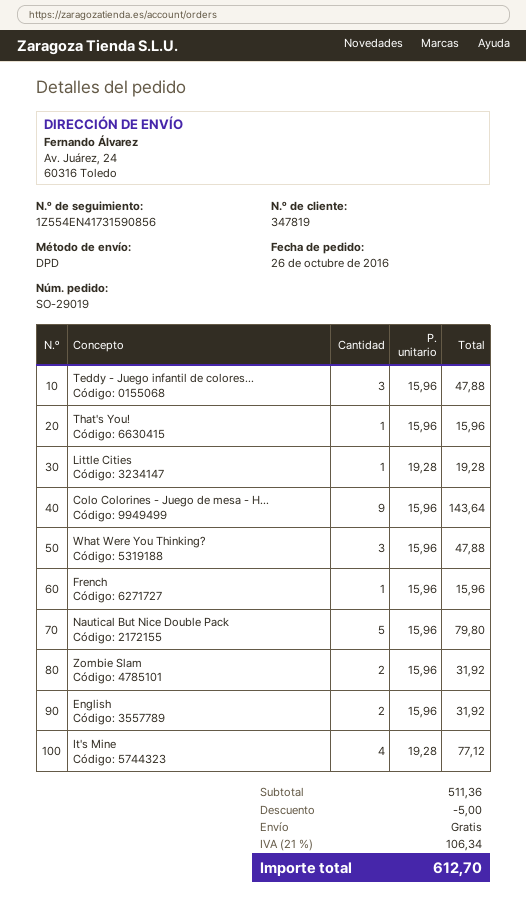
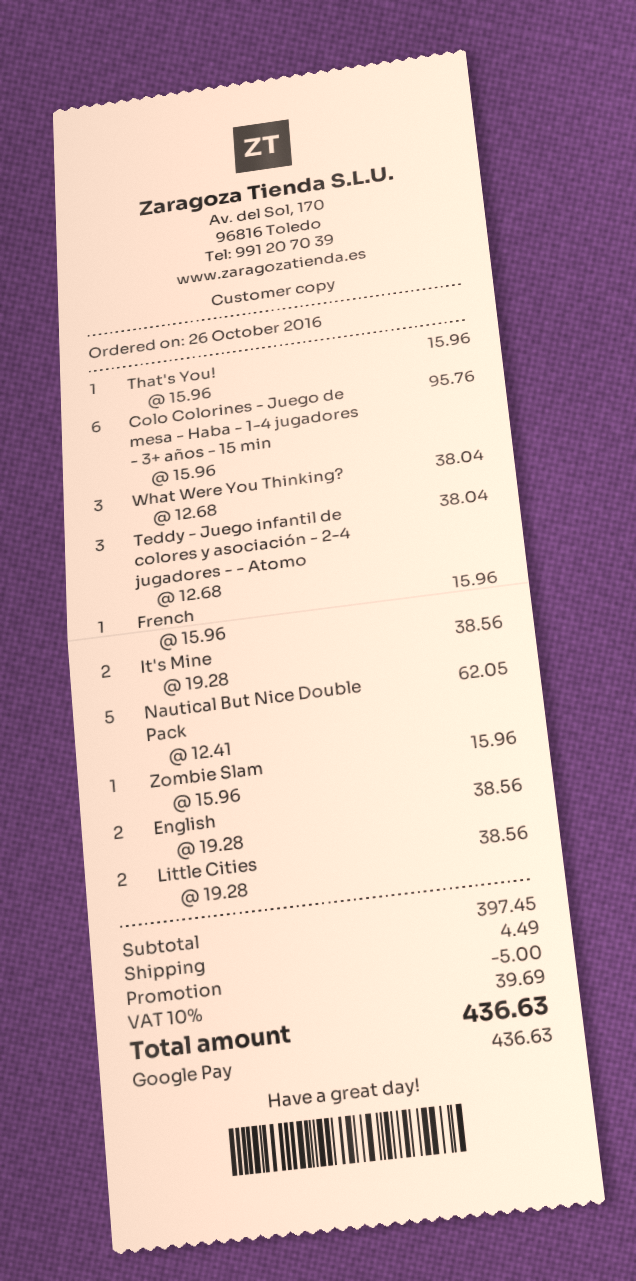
Teddy - Juego infantil de colores...: 3 x 15.96 = 47.88 -> 3 x 12.68 = 38.04
Little Cities: 1 x 19.28 = 19.28 -> 2 x 19.28 = 38.56
Colo Colorines - Juego de mesa - H...: 9 x 15.96 = 143.64 -> 6 x 15.96 = 95.76
What Were You Thinking?: 3 x 15.96 = 47.88 -> 3 x 12.68 = 38.04
Nautical But Nice Double Pack: 5 x 15.96 = 79.80 -> 5 x 12.41 = 62.05
Zombie Slam: 2 x 15.96 = 31.92 -> 1 x 15.96 = 15.96
English: 2 x 15.96 = 31.92 -> 2 x 19.28 = 38.56
It's Mine: 4 x 19.28 = 77.12 -> 2 x 19.28 = 38.56
subtotal: 511.36 -> 397.45
shipping: 0.00 -> 4.49
tax: 21% = 106.34 -> 10% = 39.69
total: 612.70 -> 436.63

